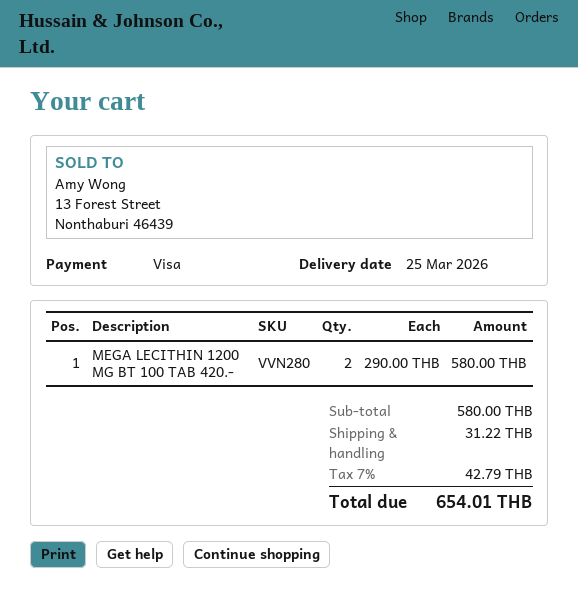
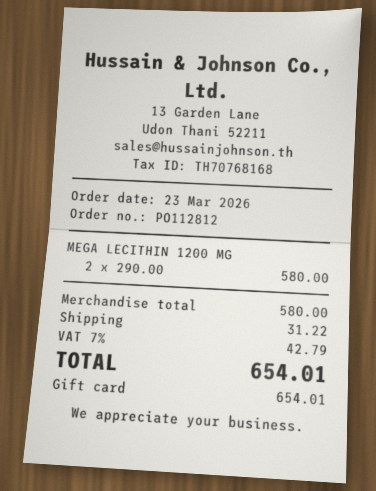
payment method: Visa -> gift card

